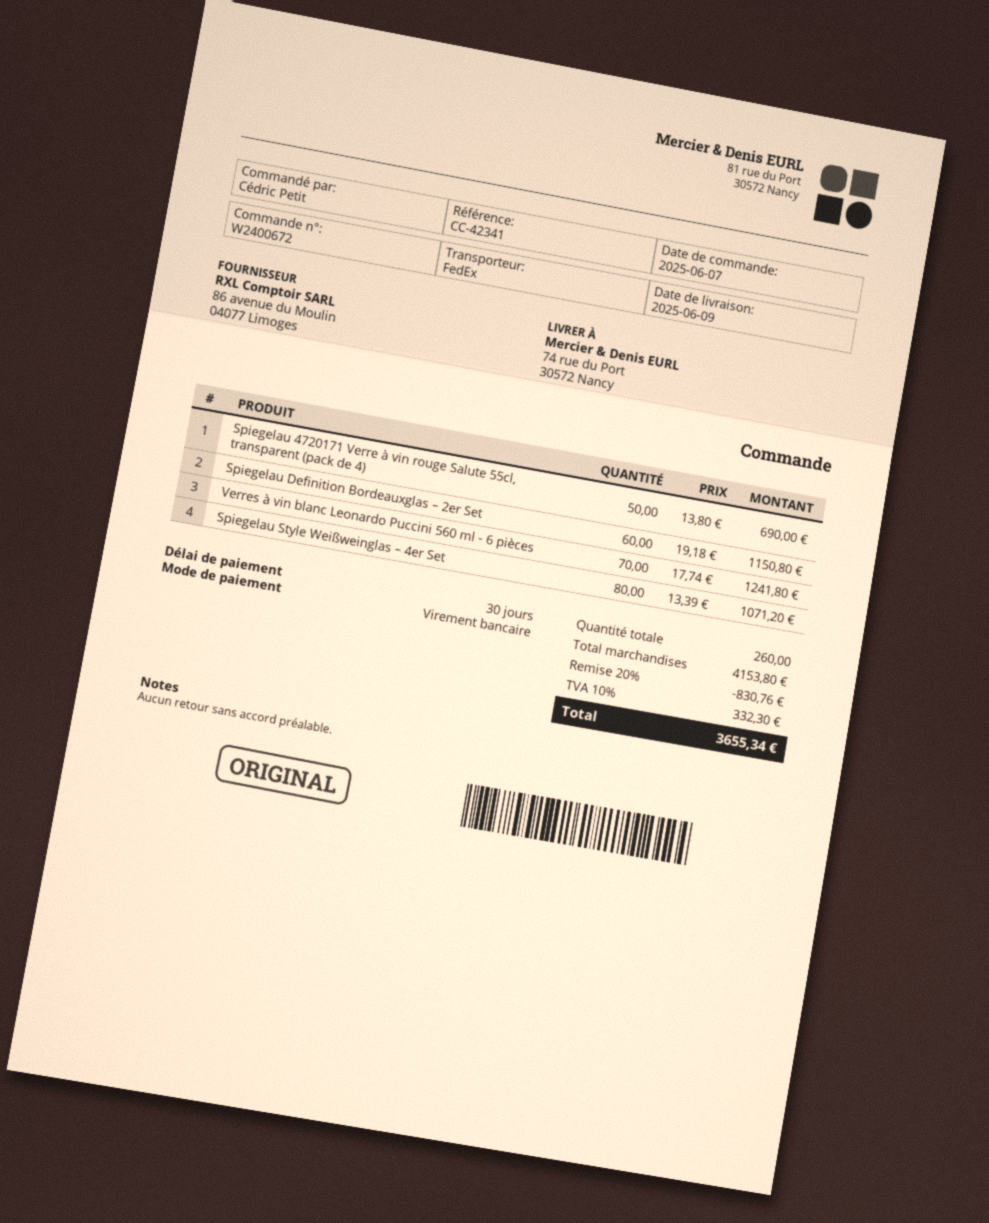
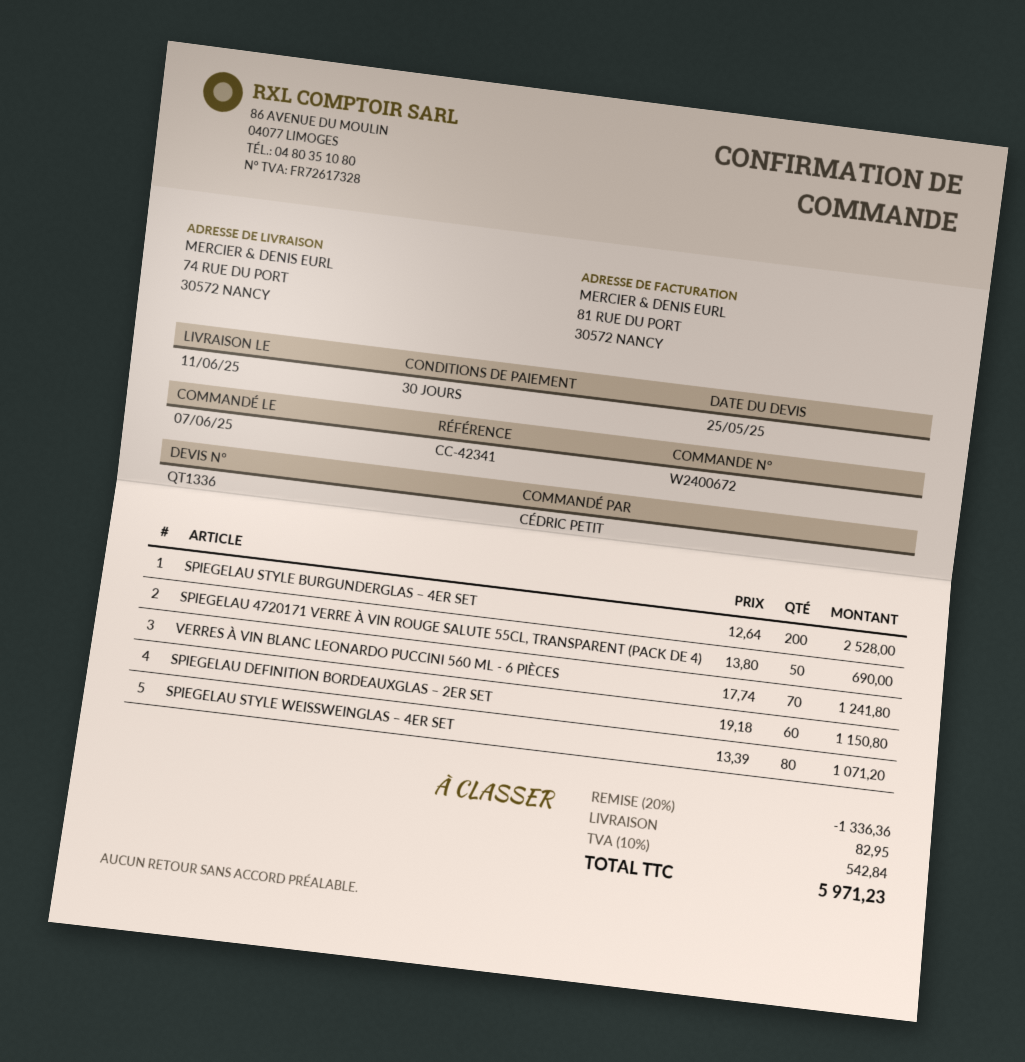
delivery date: 2025-06-09 -> 2025-06-11
SPIEGELAU STYLE BURGUNDERGLAS – 4ER SET: none -> 200 x 12.64 = 2528.00
discount: 20% = 830.76 -> 20% = 1336.36
shipping: none -> 82.95
tax: 10% = 332.30 -> 10% = 542.84
total: 3655.34 -> 5971.23

